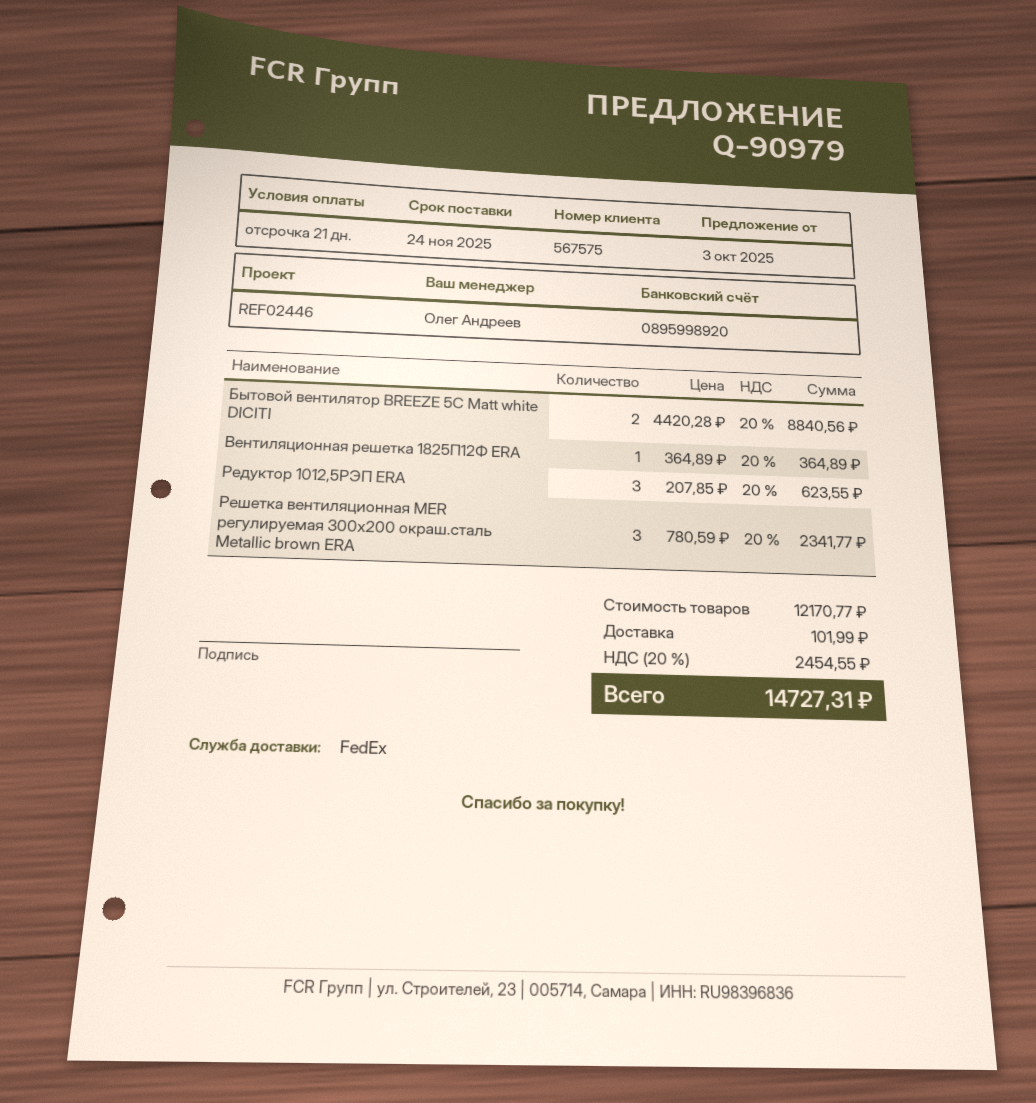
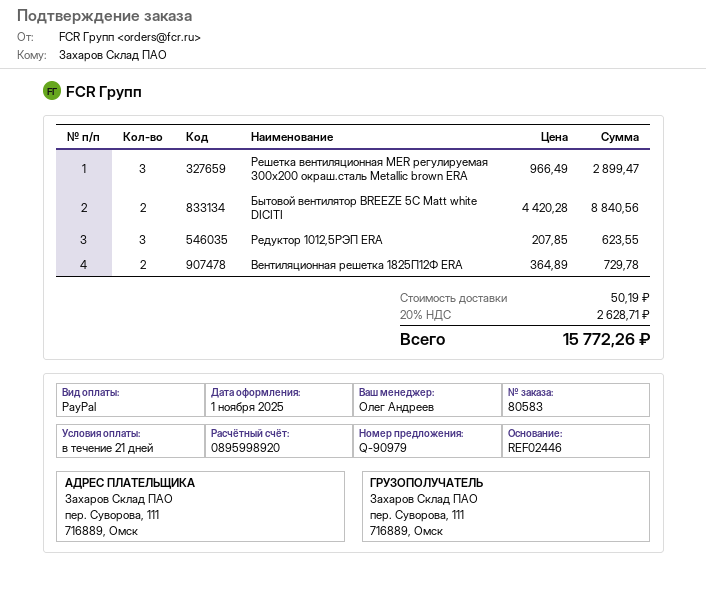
Вентиляционная решетка 1825П12Ф ERA: 1 x 364.89 = 364.89 -> 2 x 364.89 = 729.78
Решетка вентиляционная MER регулируемая 300х200 окраш.сталь Metallic brown ERA: 3 x 780.59 = 2341.77 -> 3 x 966.49 = 2899.47
shipping: 101.99 -> 50.19
tax: 20% = 2454.55 -> 20% = 2628.71
total: 14727.31 -> 15772.26

